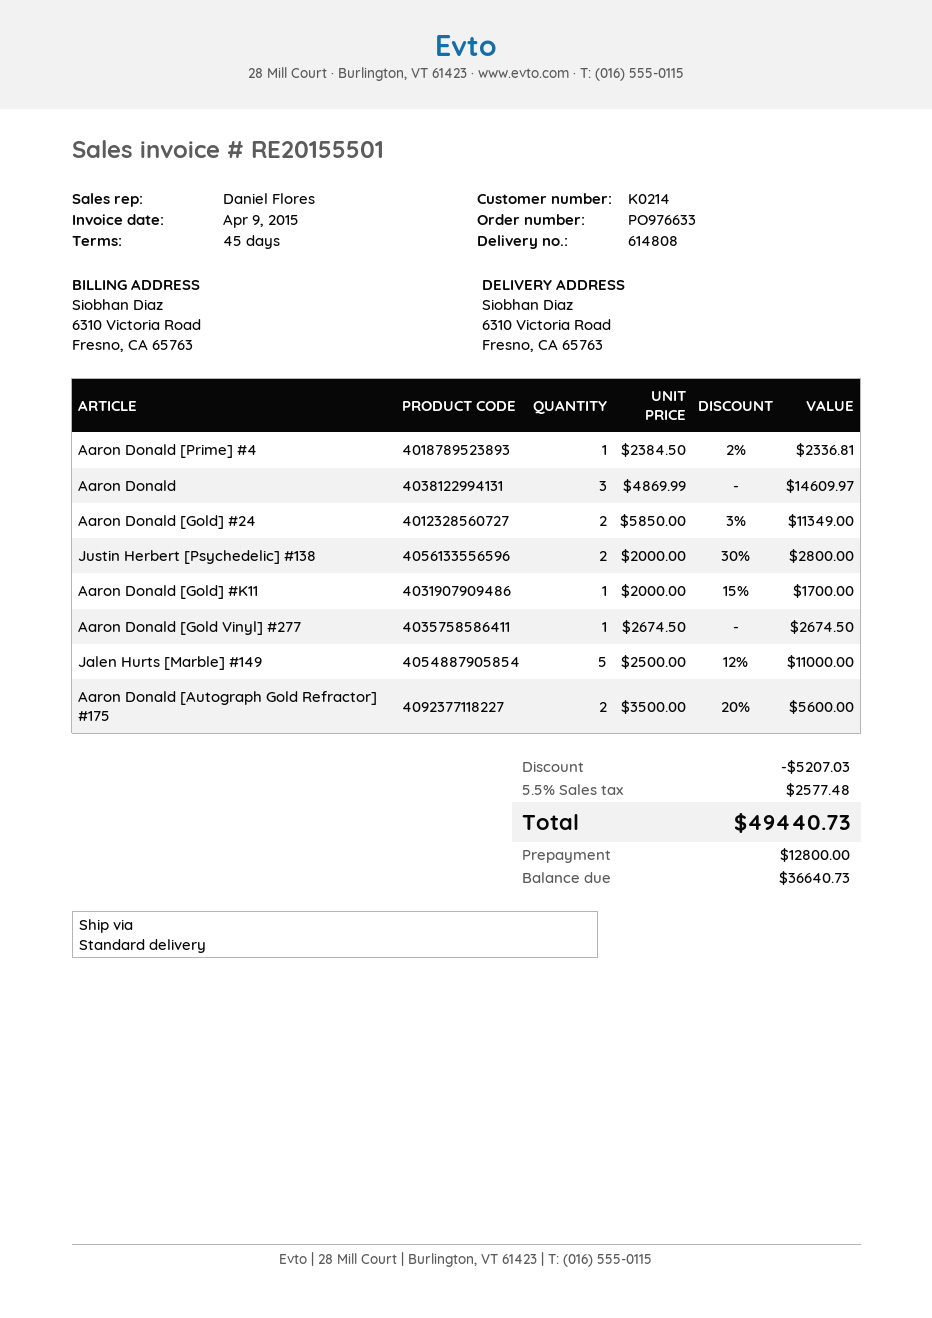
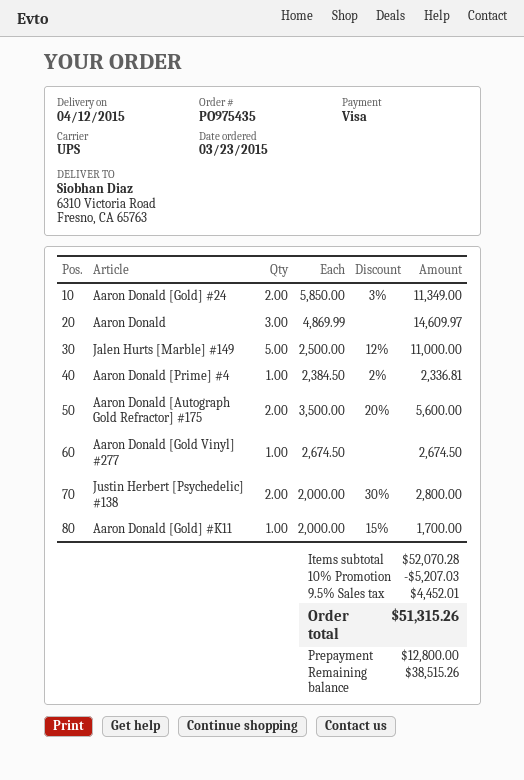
order number: PO976633 -> PO975435
shipping method: standard -> UPS
tax: 5.5% = 2577.48 -> 9.5% = 4452.01
total: 49440.73 -> 51315.26
balance: 36640.73 -> 38515.26

